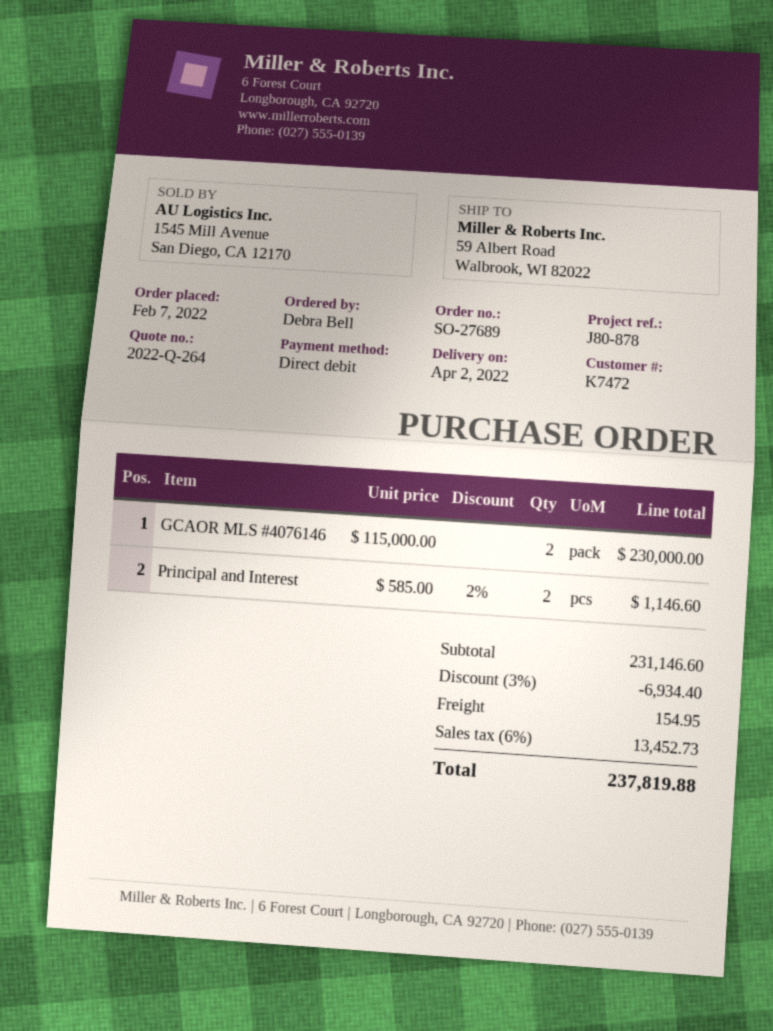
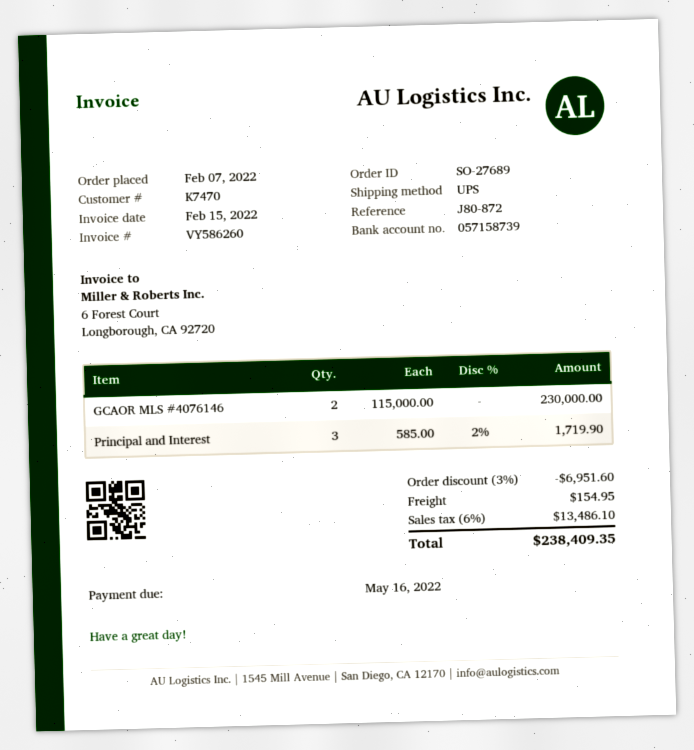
customer number: K7472 -> K7470
reference: J80-878 -> J80-872
Principal and Interest: 2 x 585.00 - 2% = 1146.60 -> 3 x 585.00 - 2% = 1719.90
discount: 3% = 6934.40 -> 3% = 6951.60
tax: 6% = 13452.73 -> 6% = 13486.10
total: 237819.88 -> 238409.35

